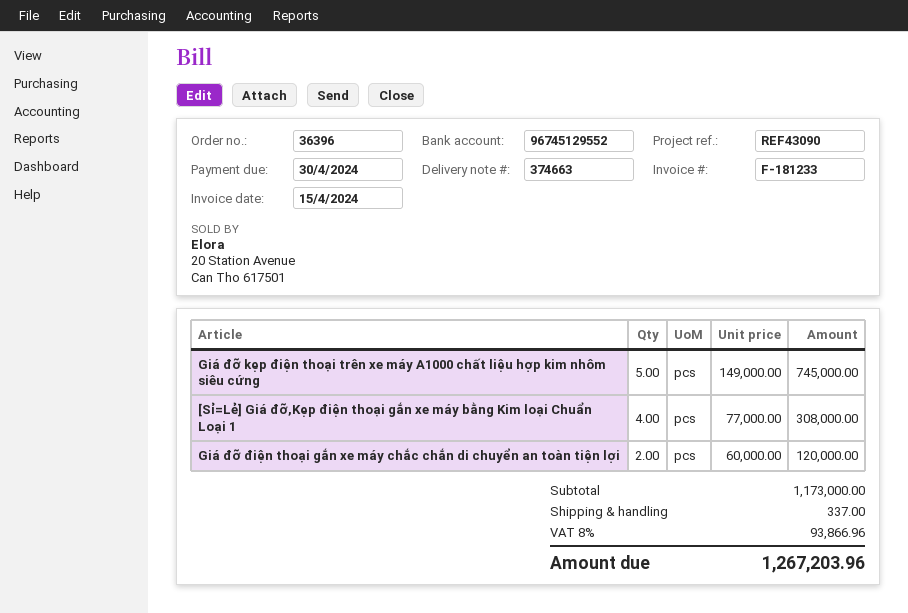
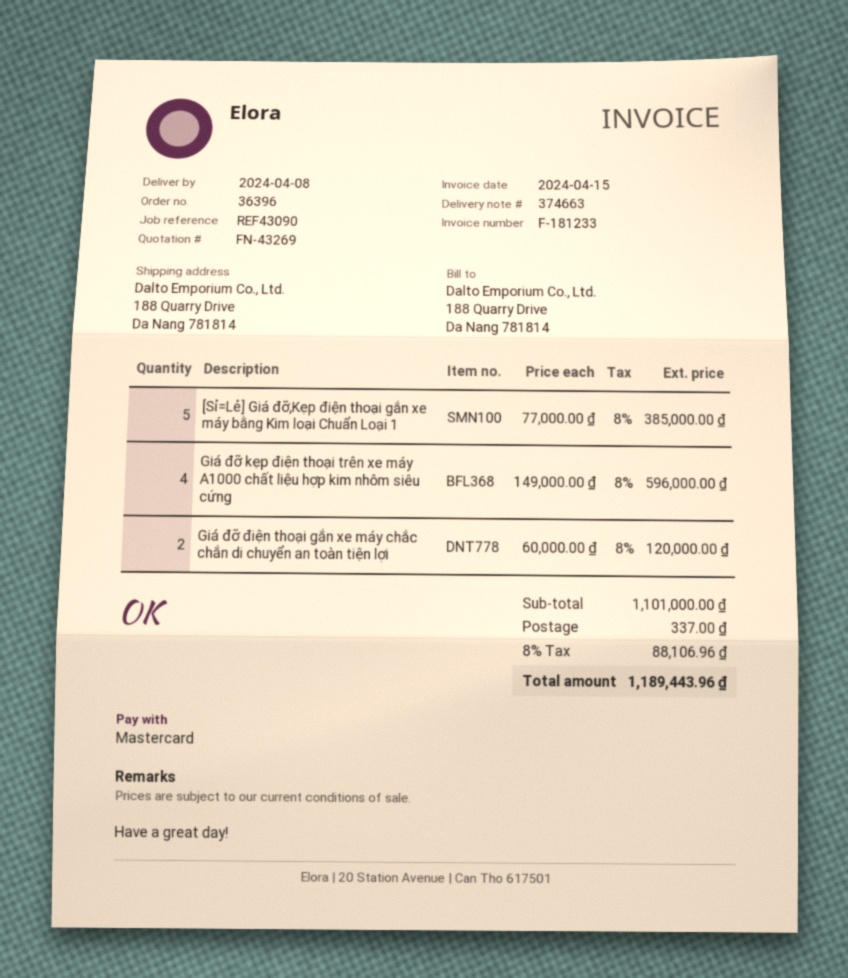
Giá đỡ kẹp điện thoại trên xe máy A1000 chất liệu hợp kim nhôm siêu cứng: 5 x 149000.00 = 745000.00 -> 4 x 149000.00 = 596000.00
[Sỉ=Lẻ] Giá đỡ,Kẹp điện thoại gắn xe máy bằng Kim loại Chuẩn Loại 1: 4 x 77000.00 = 308000.00 -> 5 x 77000.00 = 385000.00
subtotal: 1173000.00 -> 1101000.00
tax: 8% = 93866.96 -> 8% = 88106.96
total: 1267203.96 -> 1189443.96

